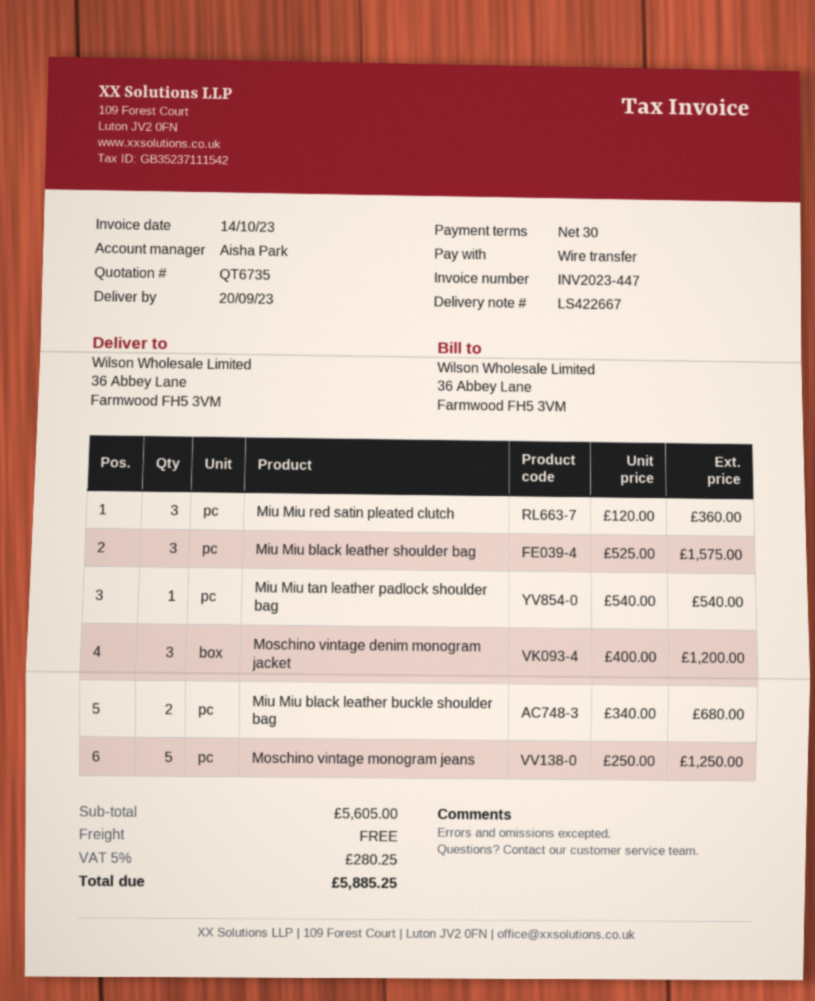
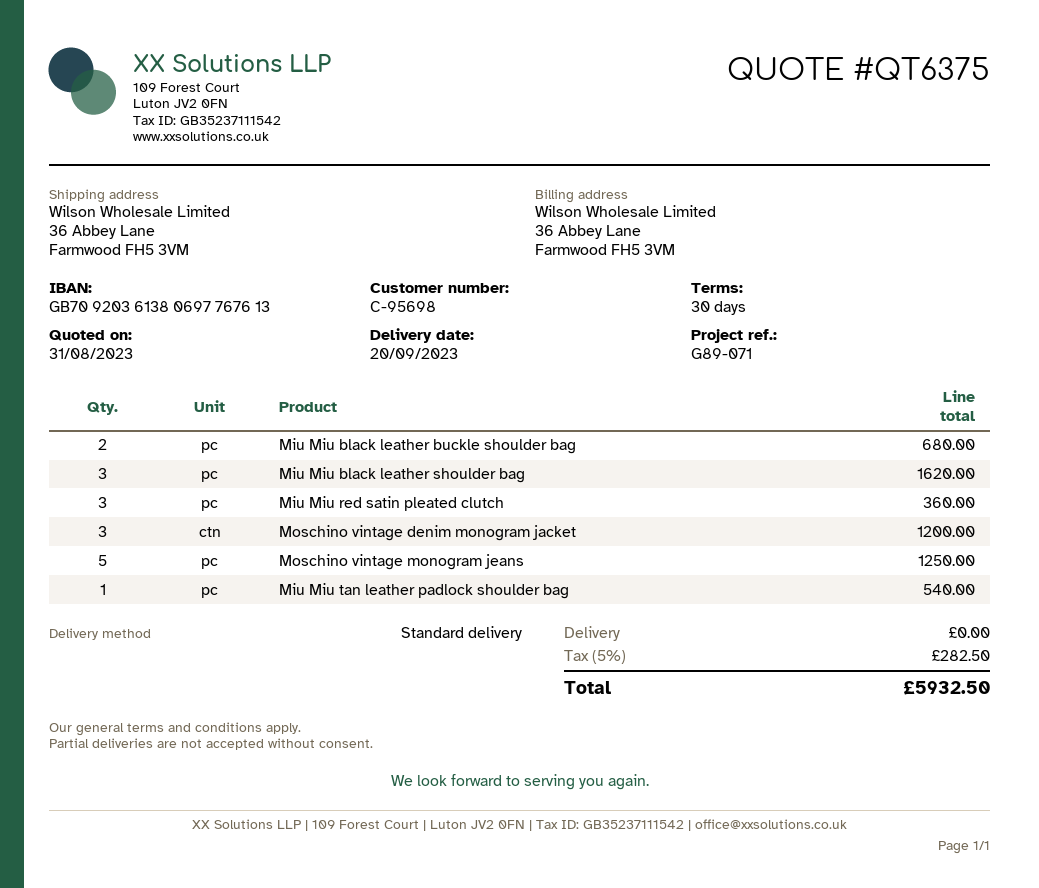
quote number: QT6735 -> QT6375
Miu Miu black leather shoulder bag: 3 for 1575.00 -> 3 for 1620.00
tax: 5% = 280.25 -> 5% = 282.50
total: 5885.25 -> 5932.50

